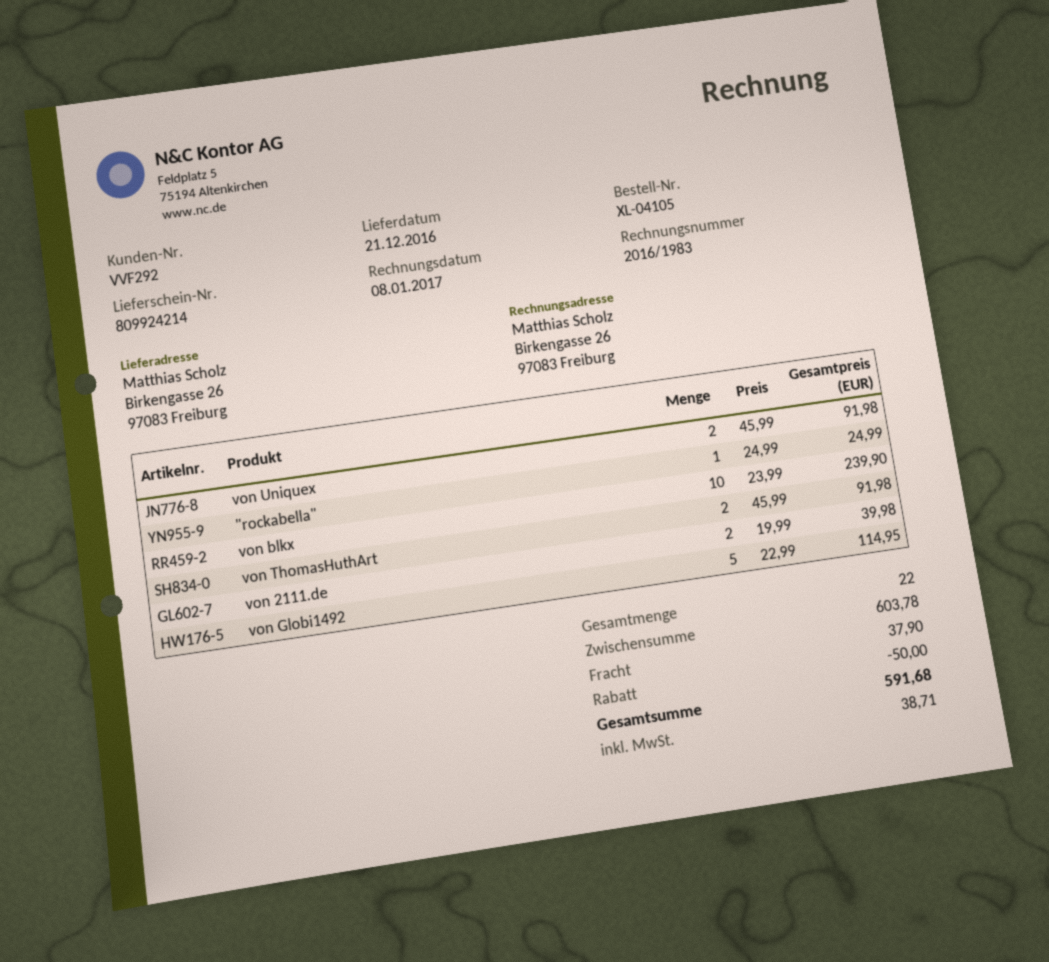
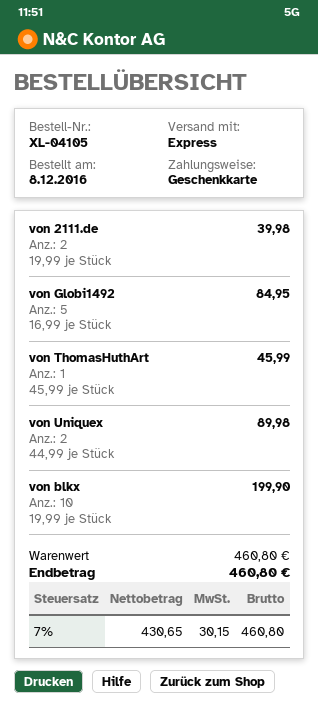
von Uniquex: 2 x 45.99 = 91.98 -> 2 x 44.99 = 89.98
"rockabella": 1 x 24.99 = 24.99 -> none
von blkx: 10 x 23.99 = 239.90 -> 10 x 19.99 = 199.90
von ThomasHuthArt: 2 x 45.99 = 91.98 -> 1 x 45.99 = 45.99
von Globi1492: 5 x 22.99 = 114.95 -> 5 x 16.99 = 84.95
subtotal: 603.78 -> 460.80
discount: 50.00 -> none
shipping: 37.90 -> none
tax: 38.71 -> 30.15
total: 591.68 -> 460.80

